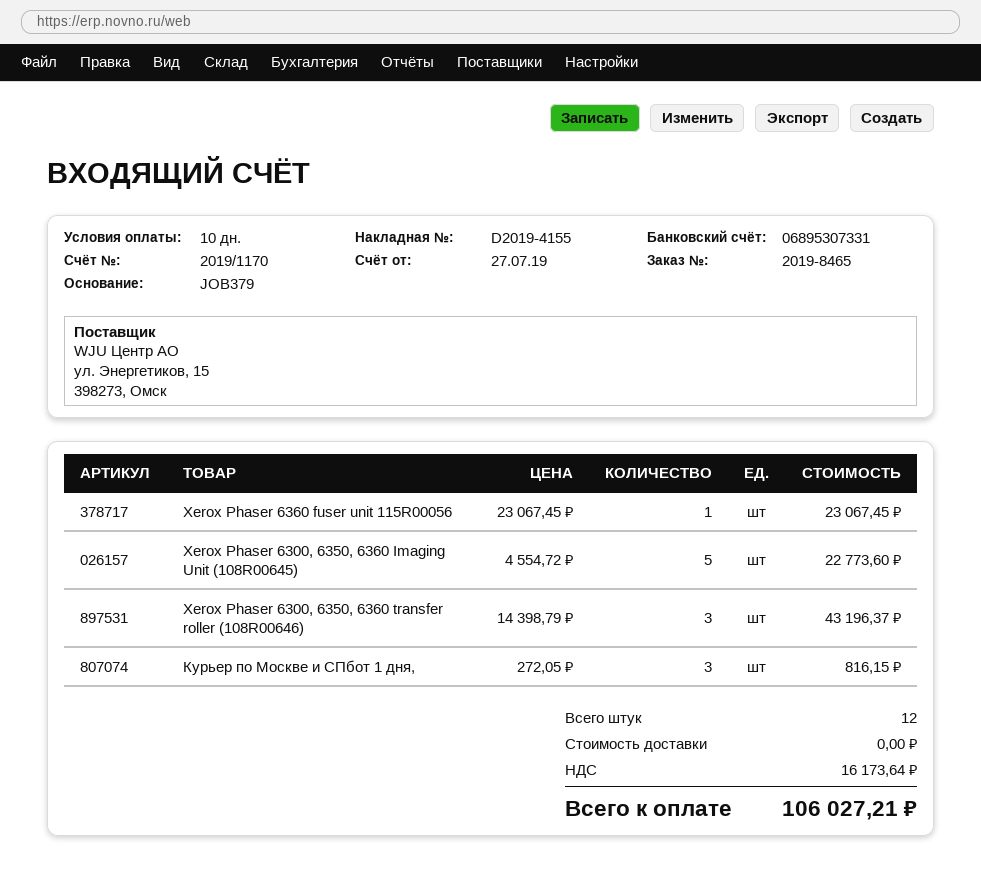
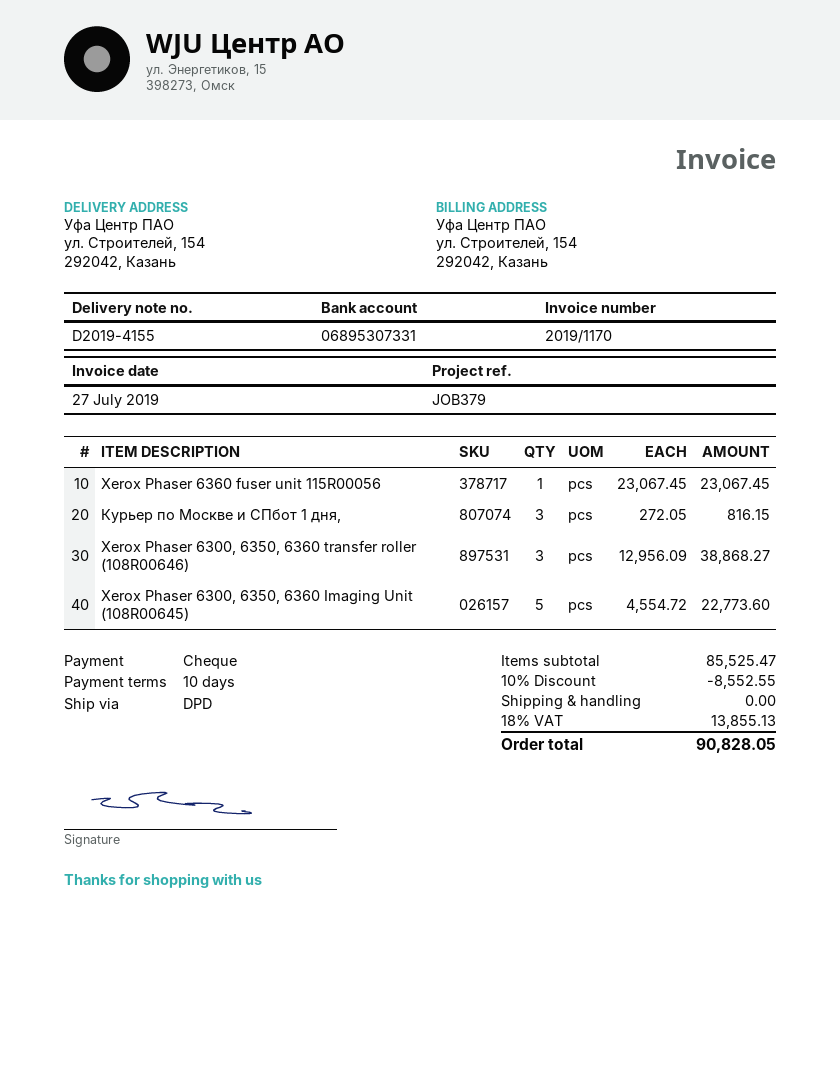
Xerox Phaser 6300, 6350, 6360 transfer roller (108R00646): 3 x 14398.79 = 43196.37 -> 3 x 12956.09 = 38868.27
discount: none -> 10% = 8552.55
tax: 16173.64 -> 13855.13
total: 106027.21 -> 90828.05

